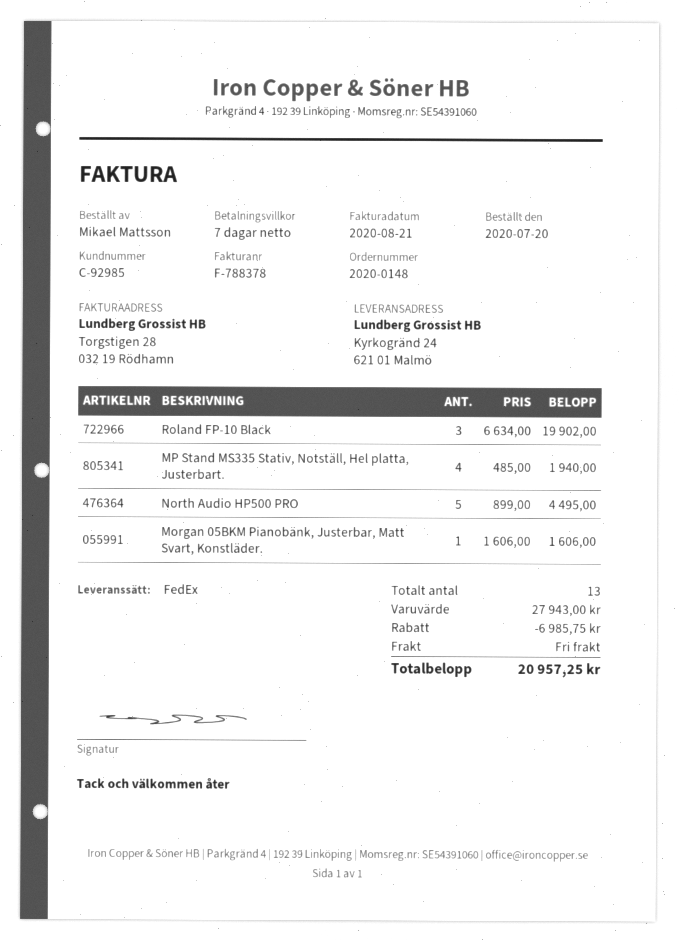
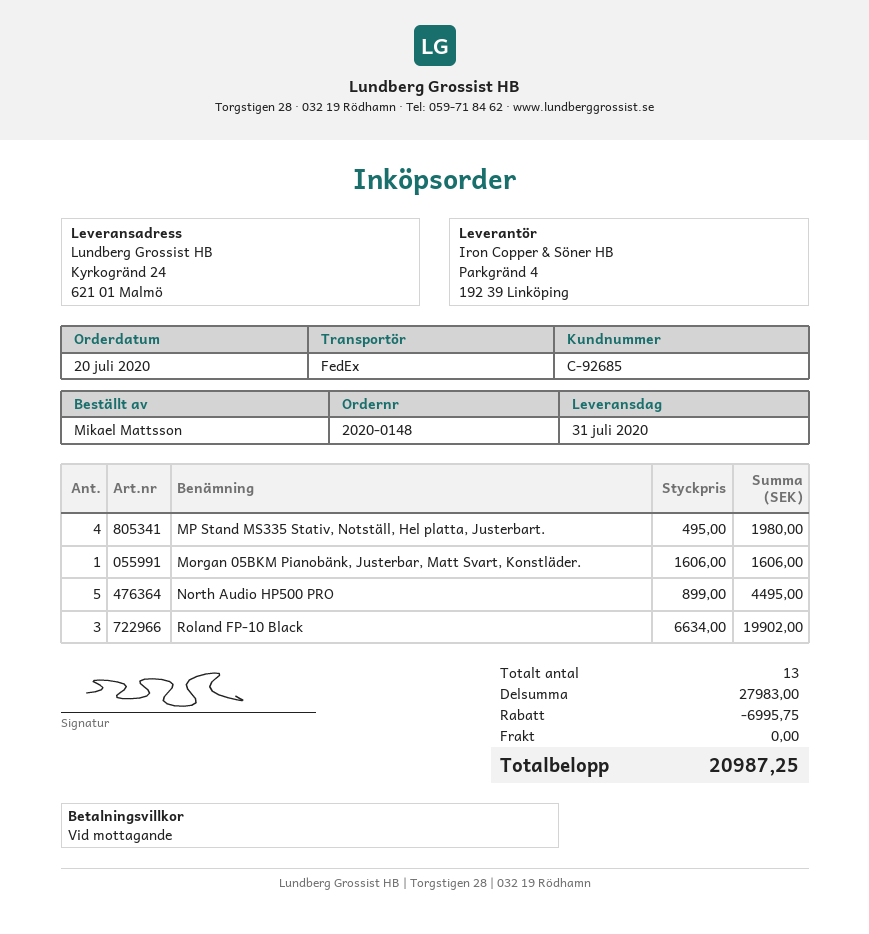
payment terms: 7 days -> on receipt
customer number: C-92985 -> C-92685
MP Stand MS335 Stativ, Notställ, Hel platta, Justerbart.: 4 x 485.00 = 1940.00 -> 4 x 495.00 = 1980.00
subtotal: 27943.00 -> 27983.00
discount: 6985.75 -> 6995.75
total: 20957.25 -> 20987.25

